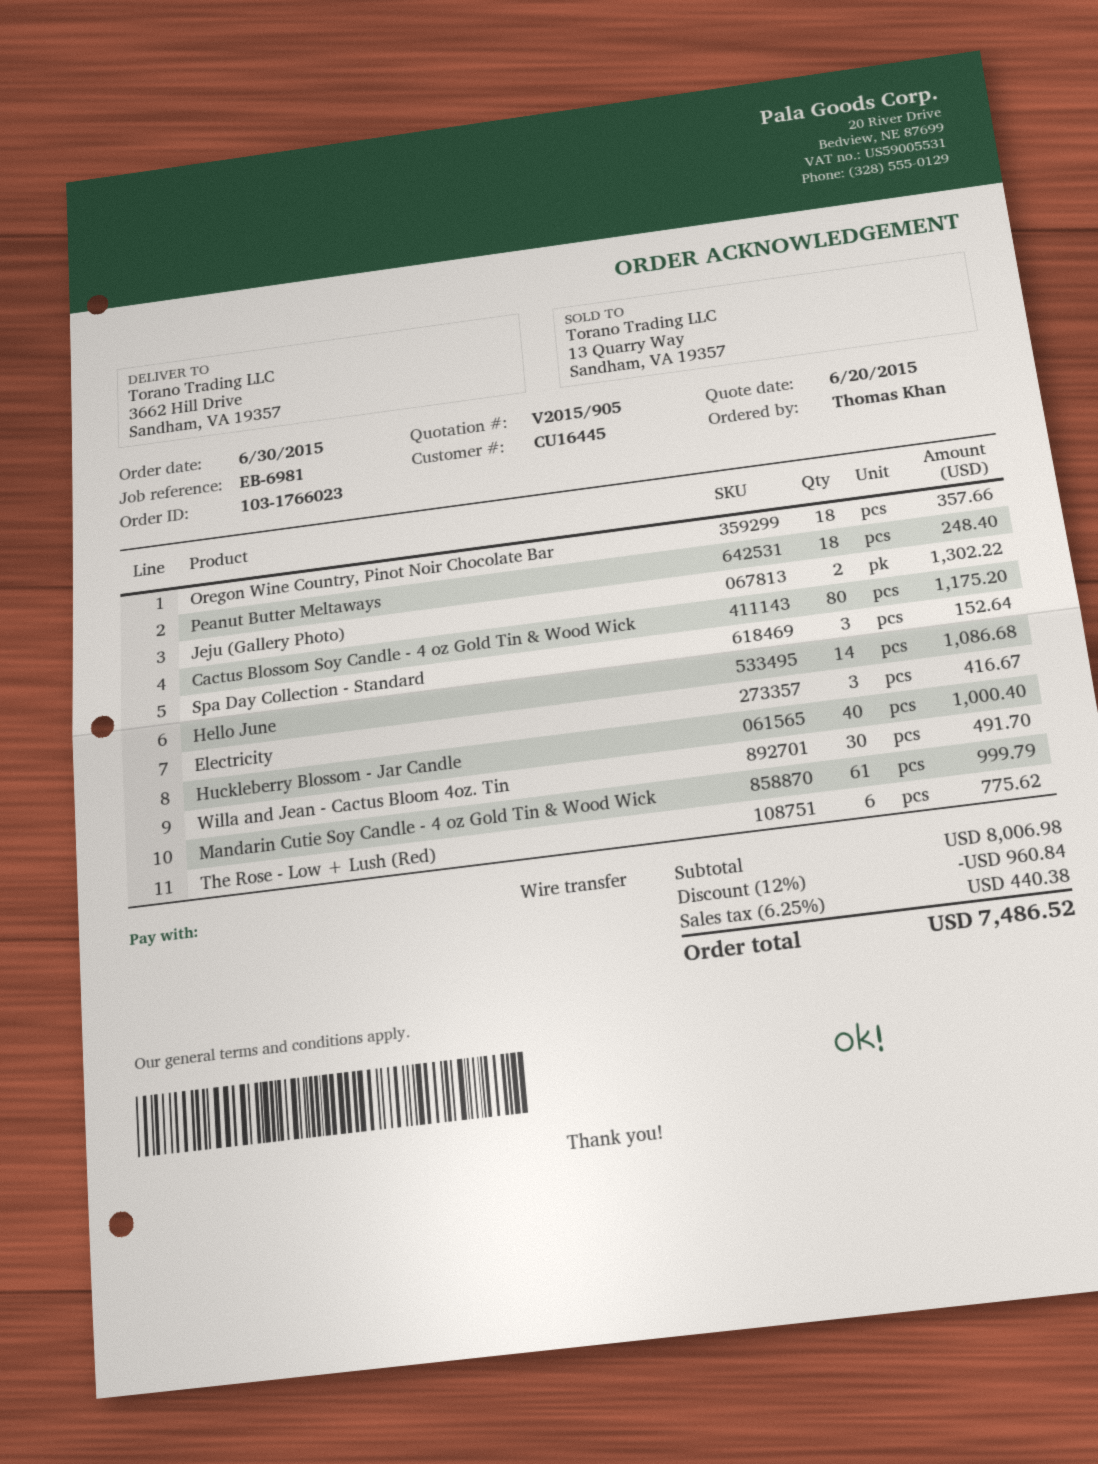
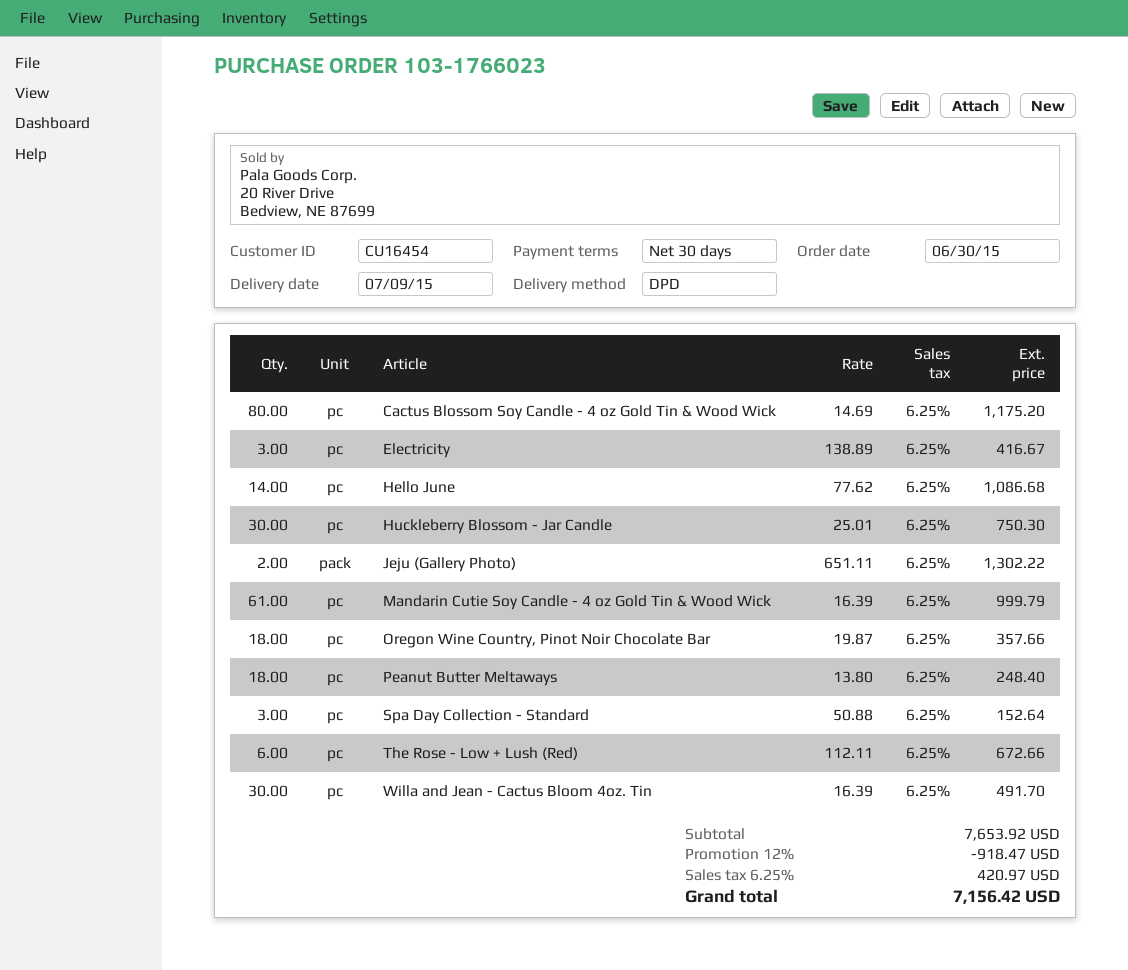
customer number: CU16445 -> CU16454
Huckleberry Blossom - Jar Candle: 40 for 1000.40 -> 30 for 750.30
The Rose - Low + Lush (Red): 6 for 775.62 -> 6 for 672.66
subtotal: 8006.98 -> 7653.92
discount: 12% = 960.84 -> 12% = 918.47
tax: 6.25% = 440.38 -> 6.25% = 420.97
total: 7486.52 -> 7156.42

